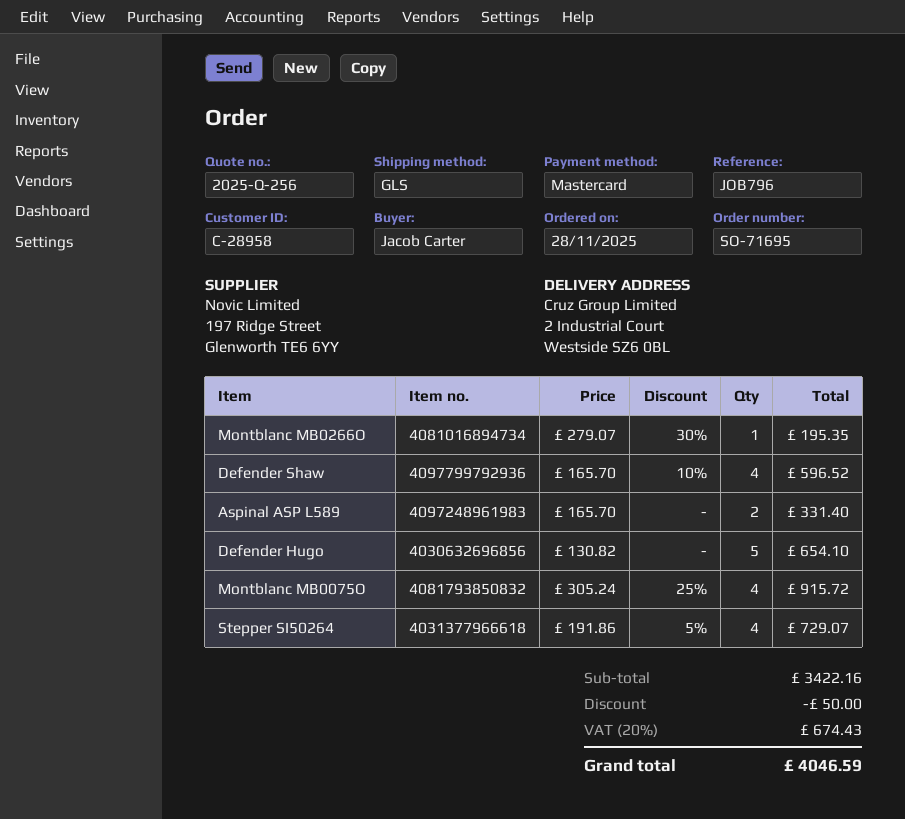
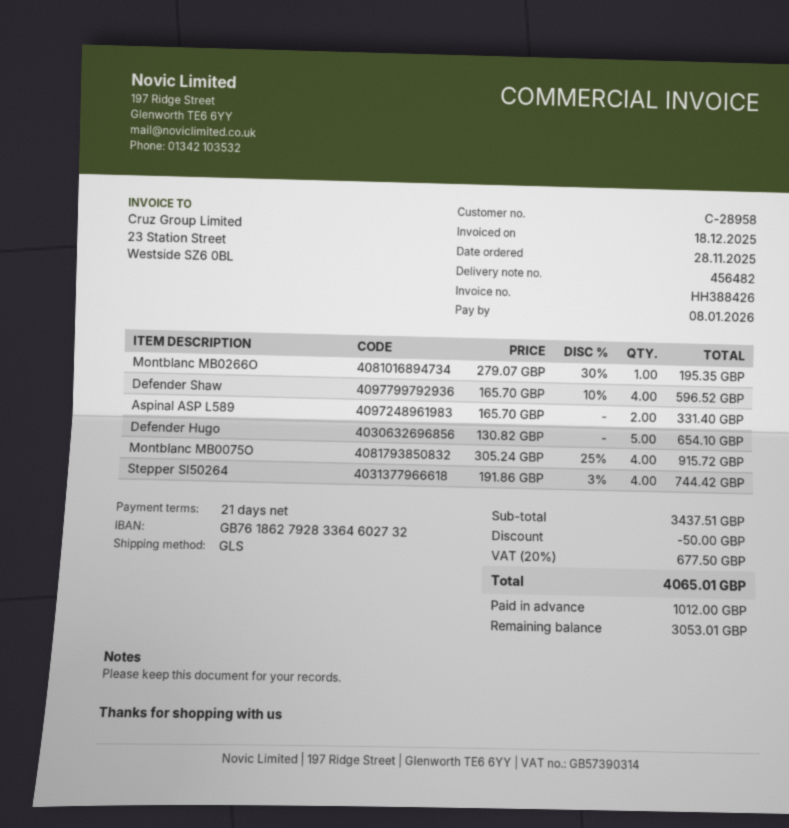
Stepper SI50264: 4 x 191.86 - 5% = 729.07 -> 4 x 191.86 - 3% = 744.42
subtotal: 3422.16 -> 3437.51
tax: 20% = 674.43 -> 20% = 677.50
total: 4046.59 -> 4065.01

